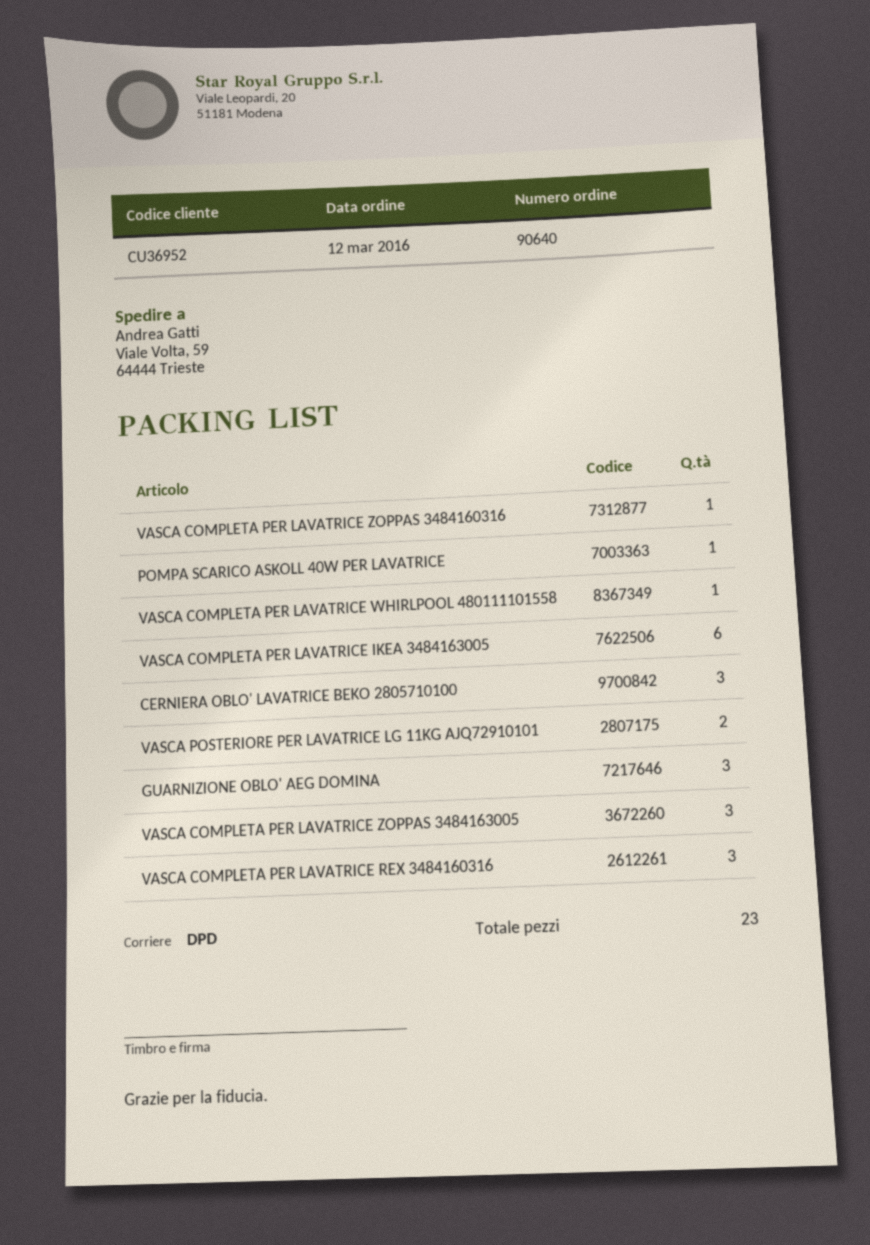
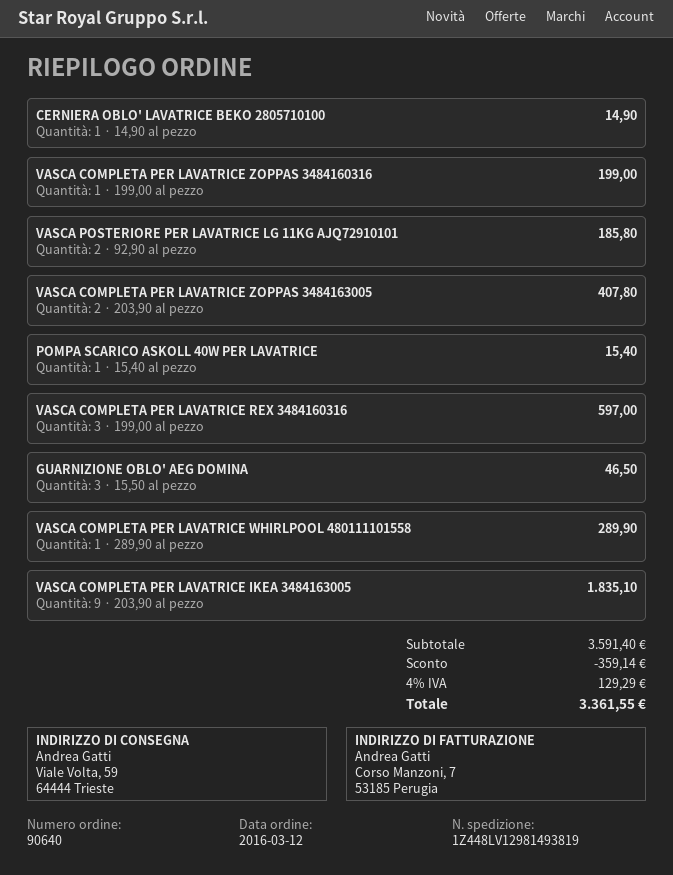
VASCA COMPLETA PER LAVATRICE IKEA 3484163005: 6 -> 9
CERNIERA OBLO' LAVATRICE BEKO 2805710100: 3 -> 1
VASCA COMPLETA PER LAVATRICE ZOPPAS 3484163005: 3 -> 2

